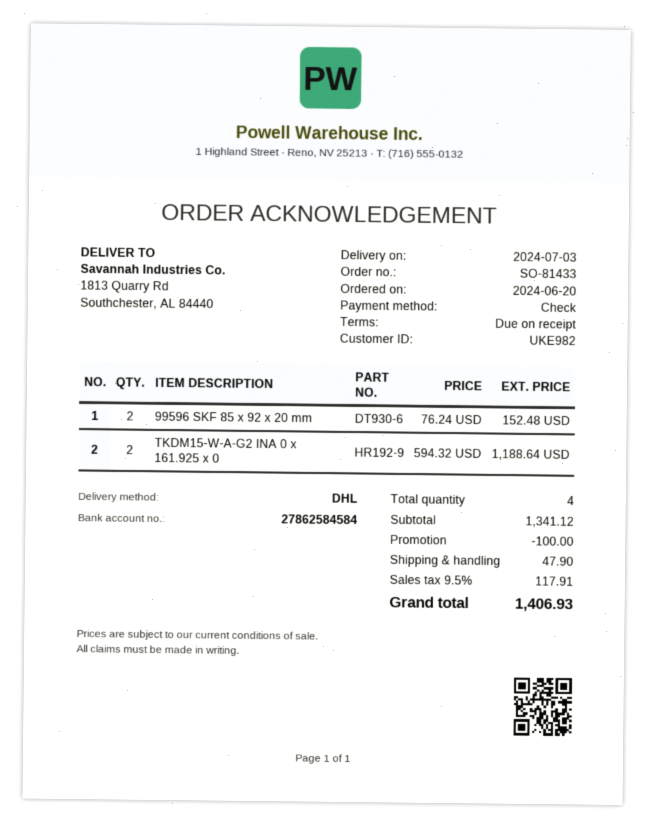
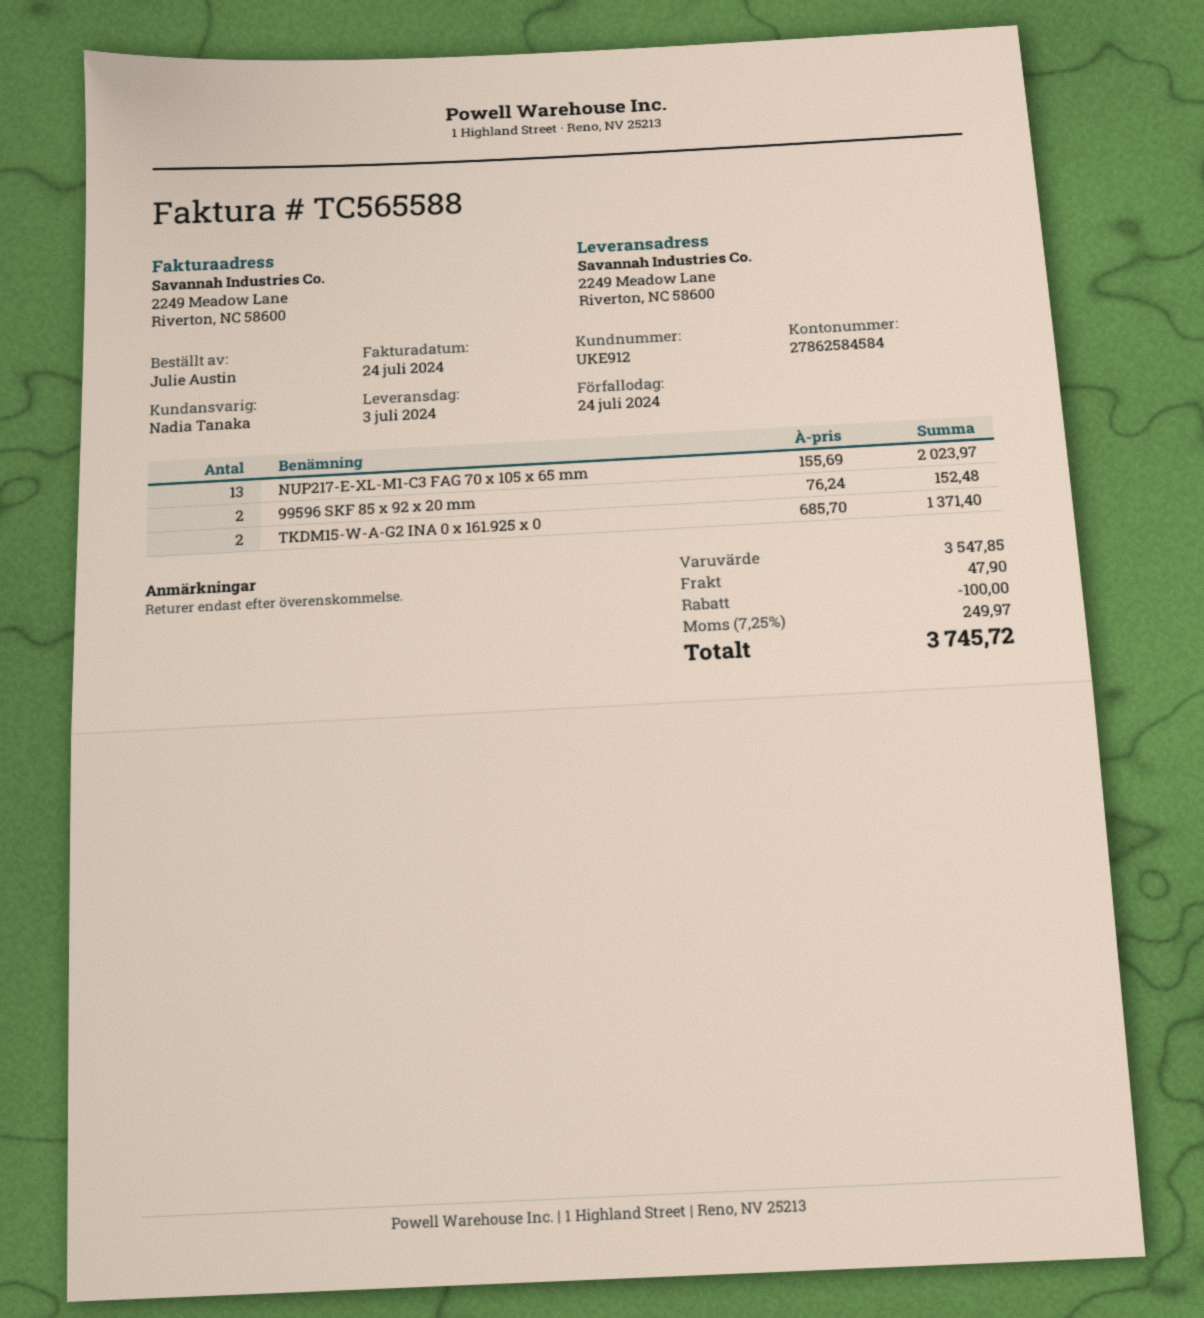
customer number: UKE982 -> UKE912
ship to: 1813 Quarry Rd, Southchester, AL 84440 -> 2249 Meadow Lane, Riverton, NC 58600
TKDM15-W-A-G2 INA 0 x 161.925 x 0: 2 x 594.32 = 1188.64 -> 2 x 685.70 = 1371.40
NUP217-E-XL-M1-C3 FAG 70 x 105 x 65 mm: none -> 13 x 155.69 = 2023.97
subtotal: 1341.12 -> 3547.85
tax: 9.5% = 117.91 -> 7.25% = 249.97
total: 1406.93 -> 3745.72

